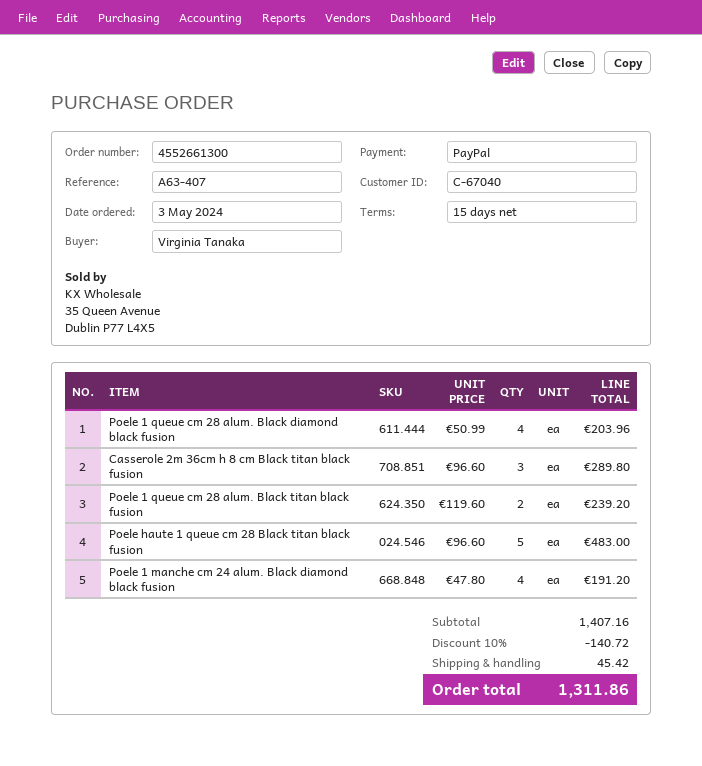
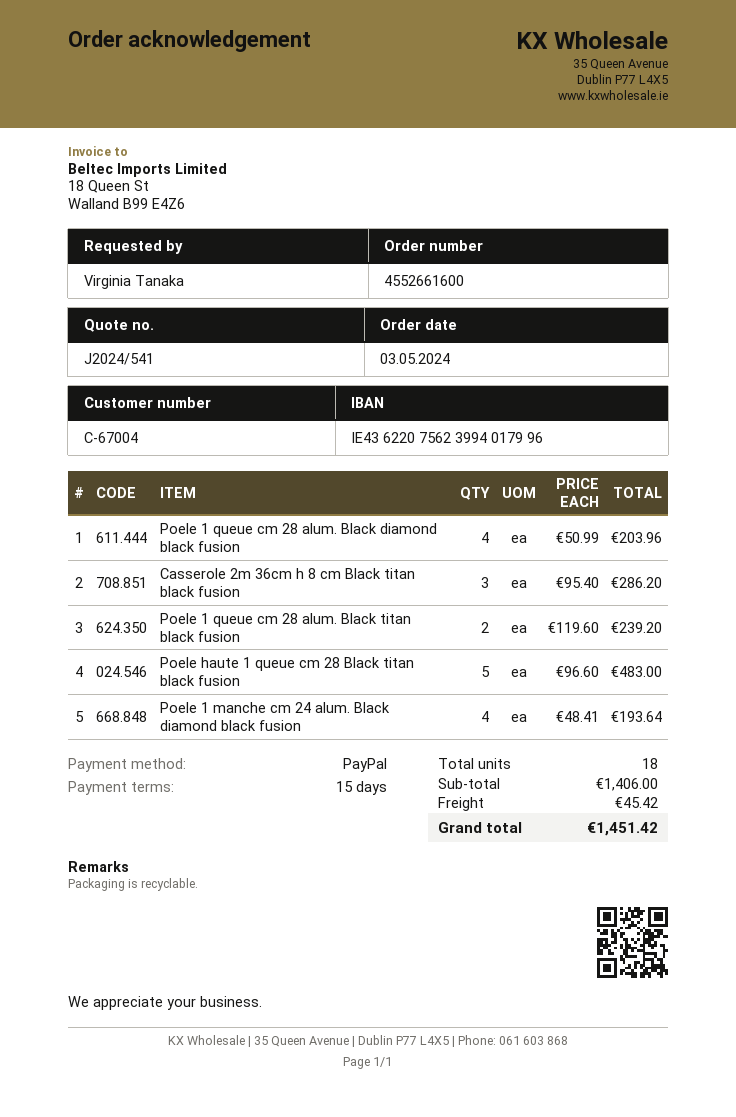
order number: 4552661300 -> 4552661600
customer number: C-67040 -> C-67004
Casserole 2m 36cm h 8 cm Black titan black fusion: 3 x 96.60 = 289.80 -> 3 x 95.40 = 286.20
Poele 1 manche cm 24 alum. Black diamond black fusion: 4 x 47.80 = 191.20 -> 4 x 48.41 = 193.64
subtotal: 1407.16 -> 1406.00
discount: 10% = 140.72 -> none
total: 1311.86 -> 1451.42

